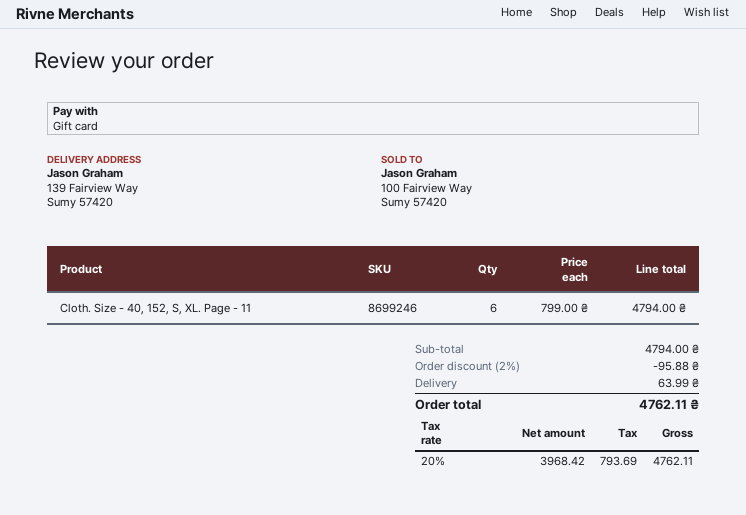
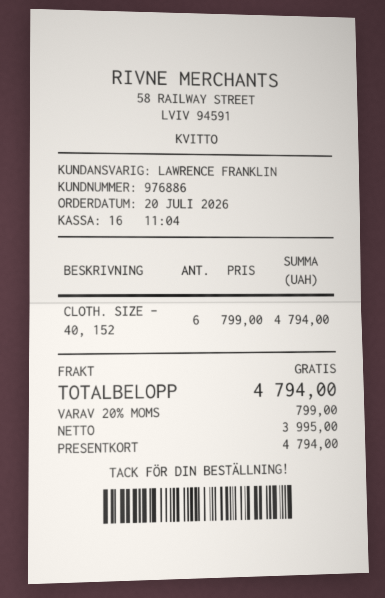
discount: 2% = 95.88 -> none
shipping: 63.99 -> 0.00
net: 3968.42 -> 3995.00
tax: 20% = 793.69 -> 20% = 799.00
total: 4762.11 -> 4794.00

